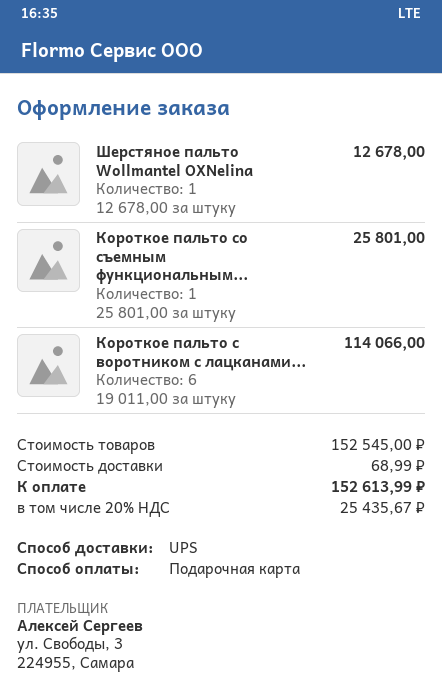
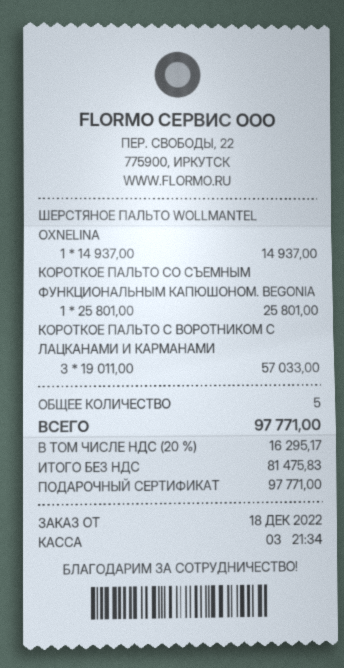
Шерстяное пальто Wollmantel OXNelina: 1 x 12678.00 = 12678.00 -> 1 x 14937.00 = 14937.00
Короткое пальто с воротником с лацканами...: 6 x 19011.00 = 114066.00 -> 3 x 19011.00 = 57033.00
shipping: 68.99 -> none
tax: 20% = 25435.67 -> 20% = 16295.17
total: 152613.99 -> 97771.00

